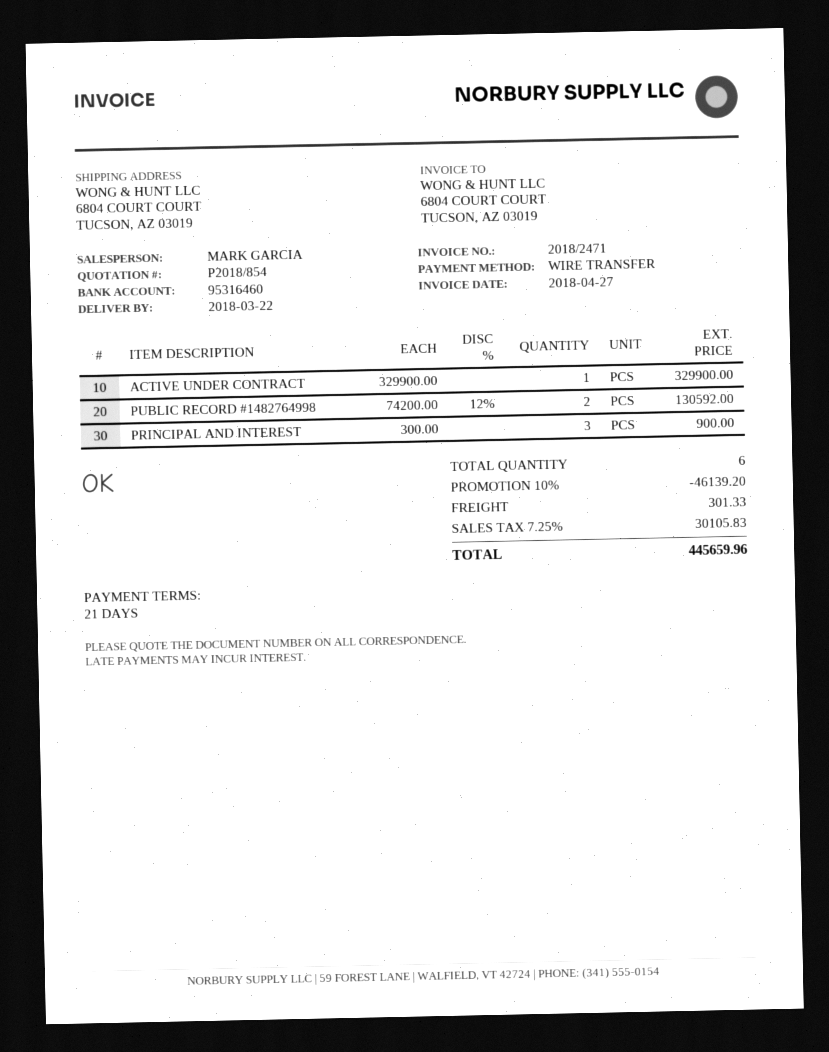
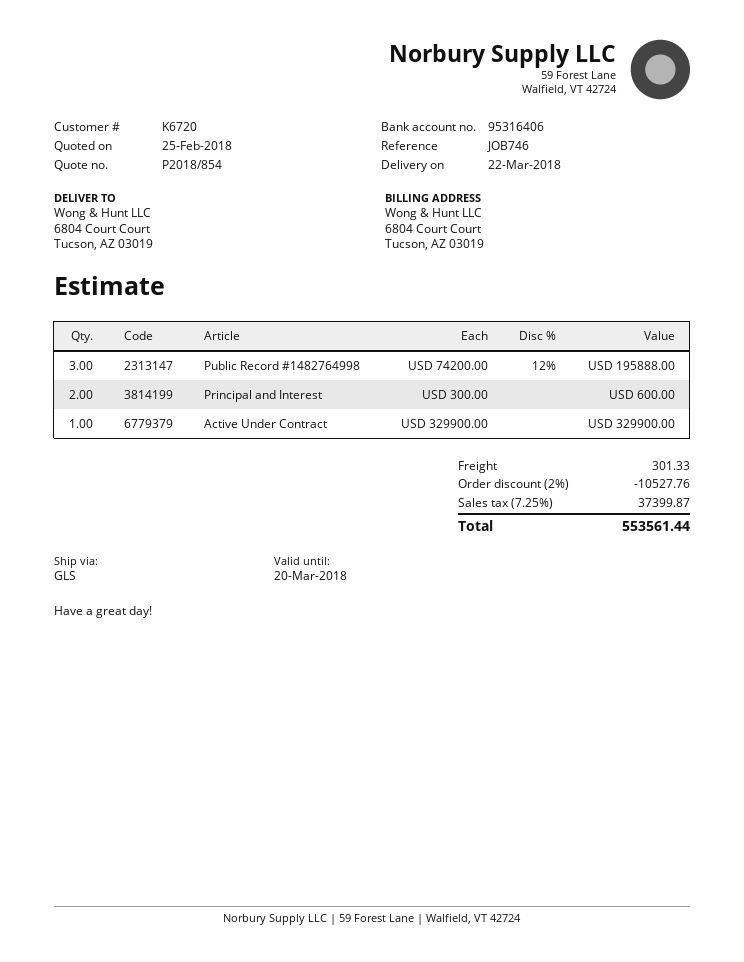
bank account: 95316460 -> 95316406
PUBLIC RECORD #1482764998: 2 x 74200.00 - 12% = 130592.00 -> 3 x 74200.00 - 12% = 195888.00
PRINCIPAL AND INTEREST: 3 x 300.00 = 900.00 -> 2 x 300.00 = 600.00
discount: 10% = 46139.20 -> 2% = 10527.76
tax: 7.25% = 30105.83 -> 7.25% = 37399.87
total: 445659.96 -> 553561.44

